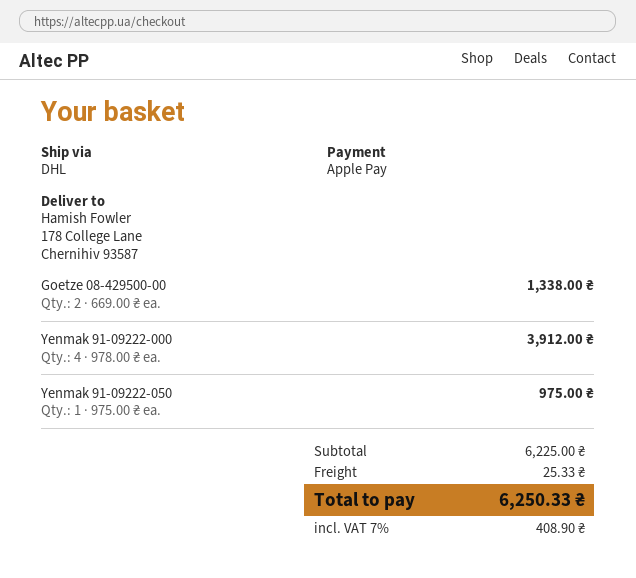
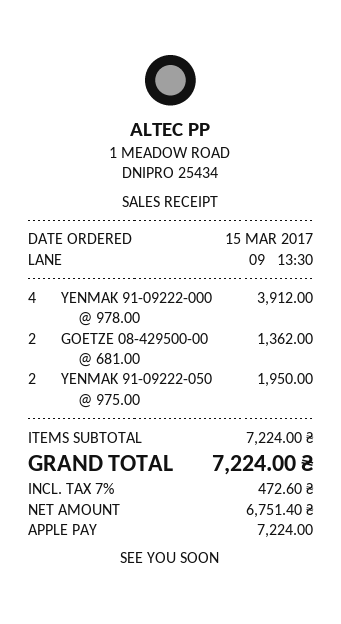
Goetze 08-429500-00: 2 x 669.00 = 1338.00 -> 2 x 681.00 = 1362.00
Yenmak 91-09222-050: 1 x 975.00 = 975.00 -> 2 x 975.00 = 1950.00
subtotal: 6225.00 -> 7224.00
shipping: 25.33 -> none
tax: 7% = 408.90 -> 7% = 472.60
total: 6250.33 -> 7224.00

